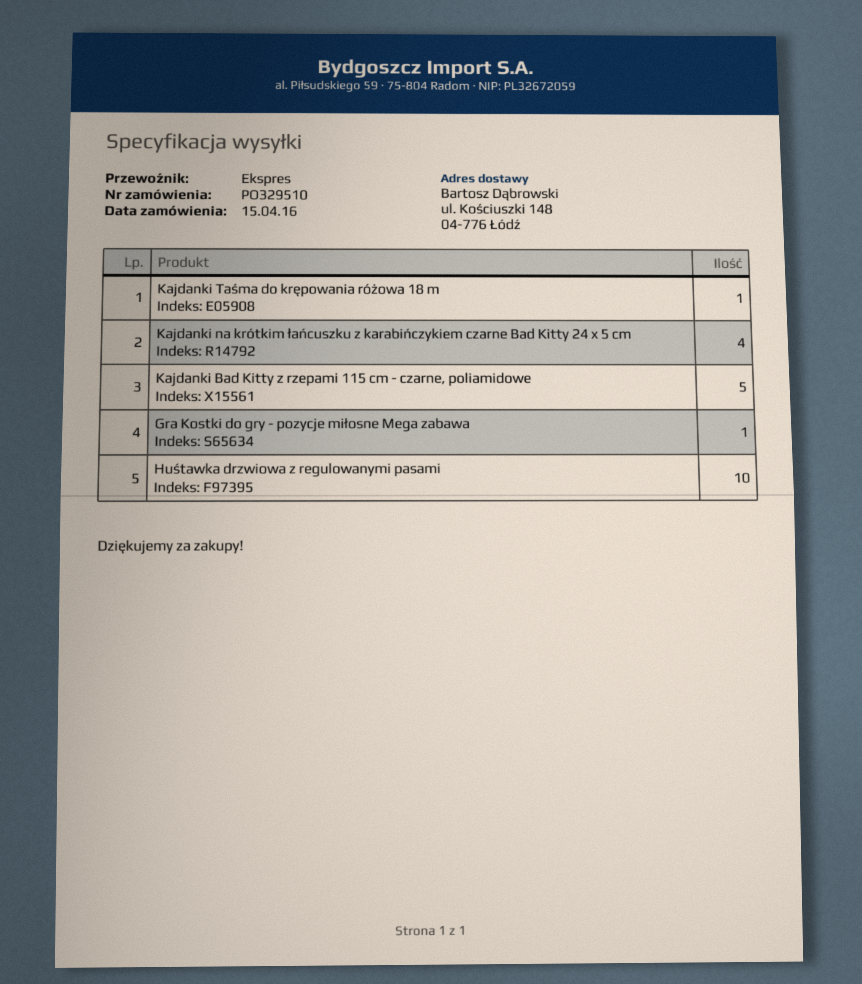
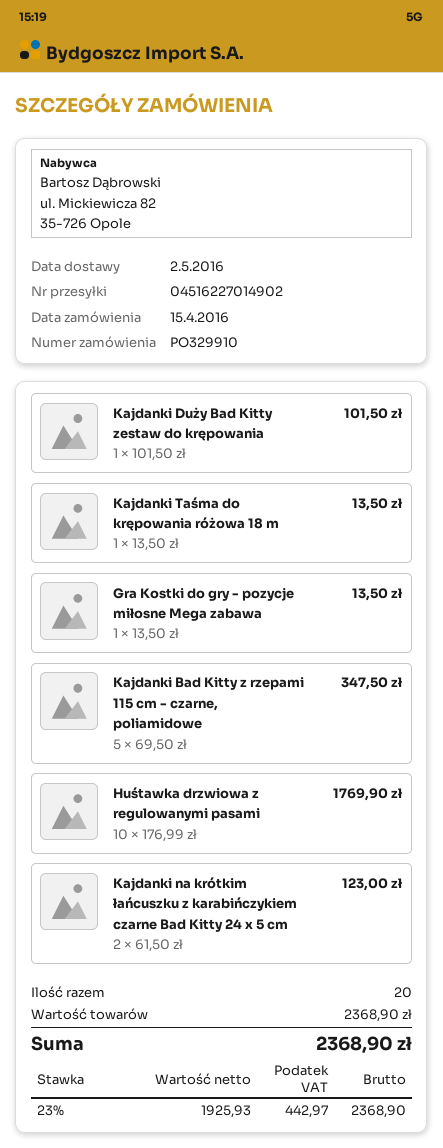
order number: PO329510 -> PO329910
Kajdanki na krótkim łańcuszku z karabińczykiem czarne Bad Kitty 24 x 5 cm: 4 -> 2
Kajdanki Duży Bad Kitty zestaw do krępowania: none -> 1

